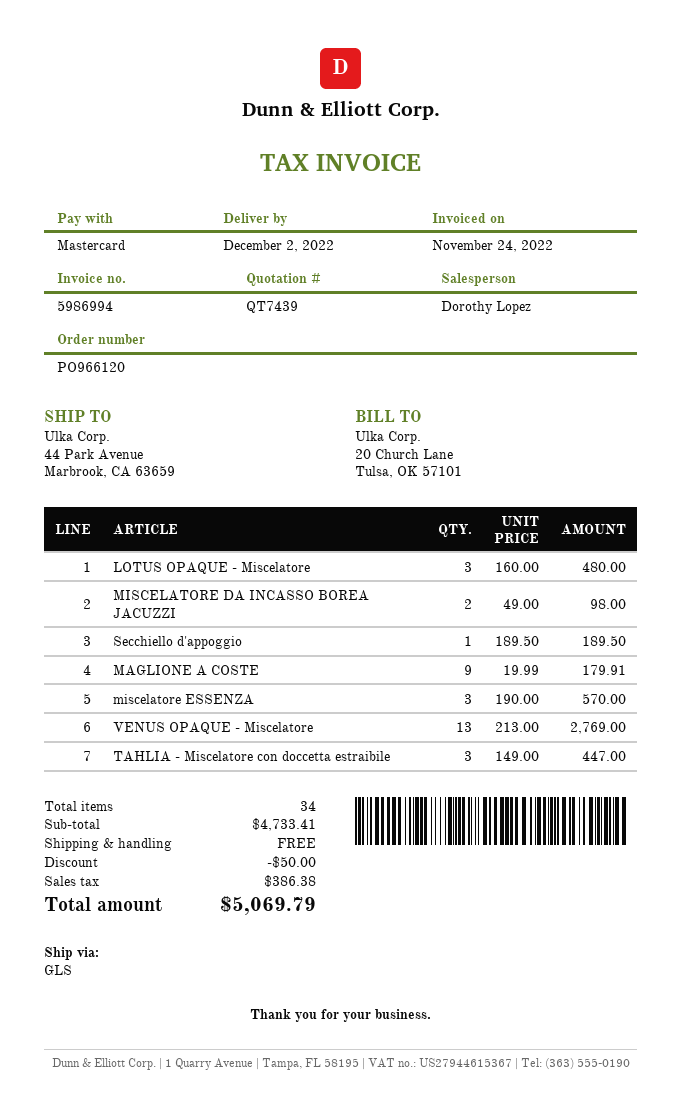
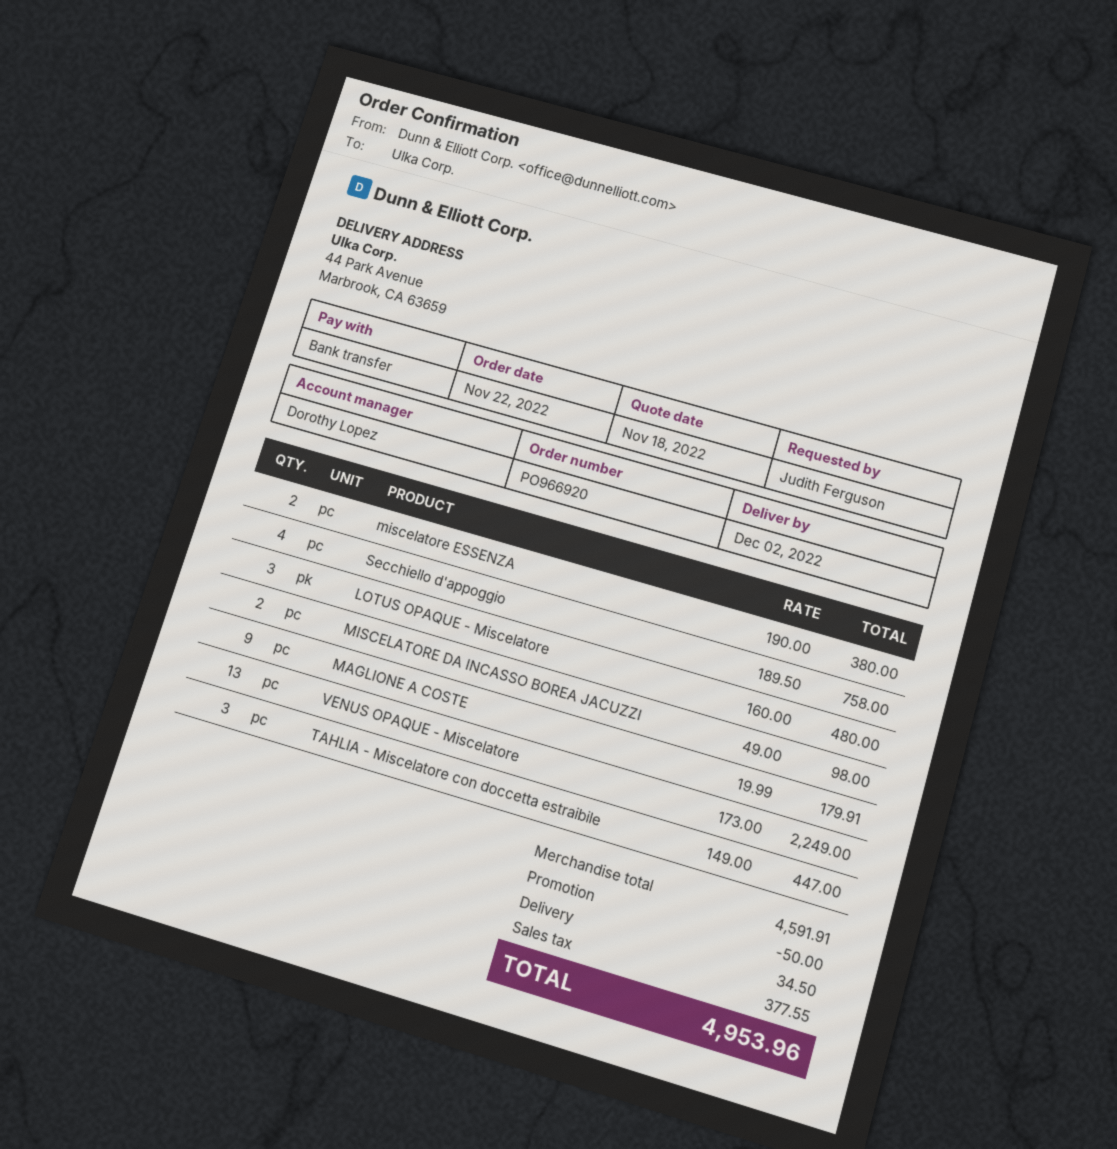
order number: PO966120 -> PO966920
payment method: Mastercard -> bank transfer
Secchiello d'appoggio: 1 x 189.50 = 189.50 -> 4 x 189.50 = 758.00
miscelatore ESSENZA: 3 x 190.00 = 570.00 -> 2 x 190.00 = 380.00
VENUS OPAQUE - Miscelatore: 13 x 213.00 = 2769.00 -> 13 x 173.00 = 2249.00
subtotal: 4733.41 -> 4591.91
shipping: 0.00 -> 34.50
tax: 386.38 -> 377.55
total: 5069.79 -> 4953.96

